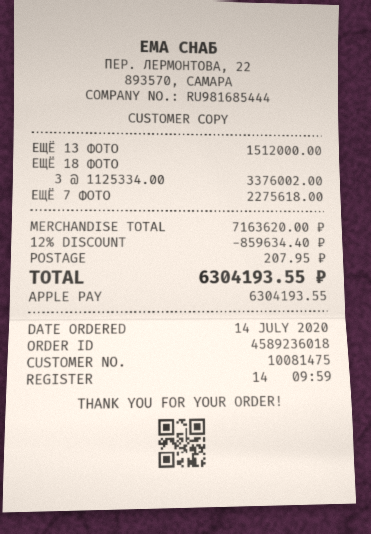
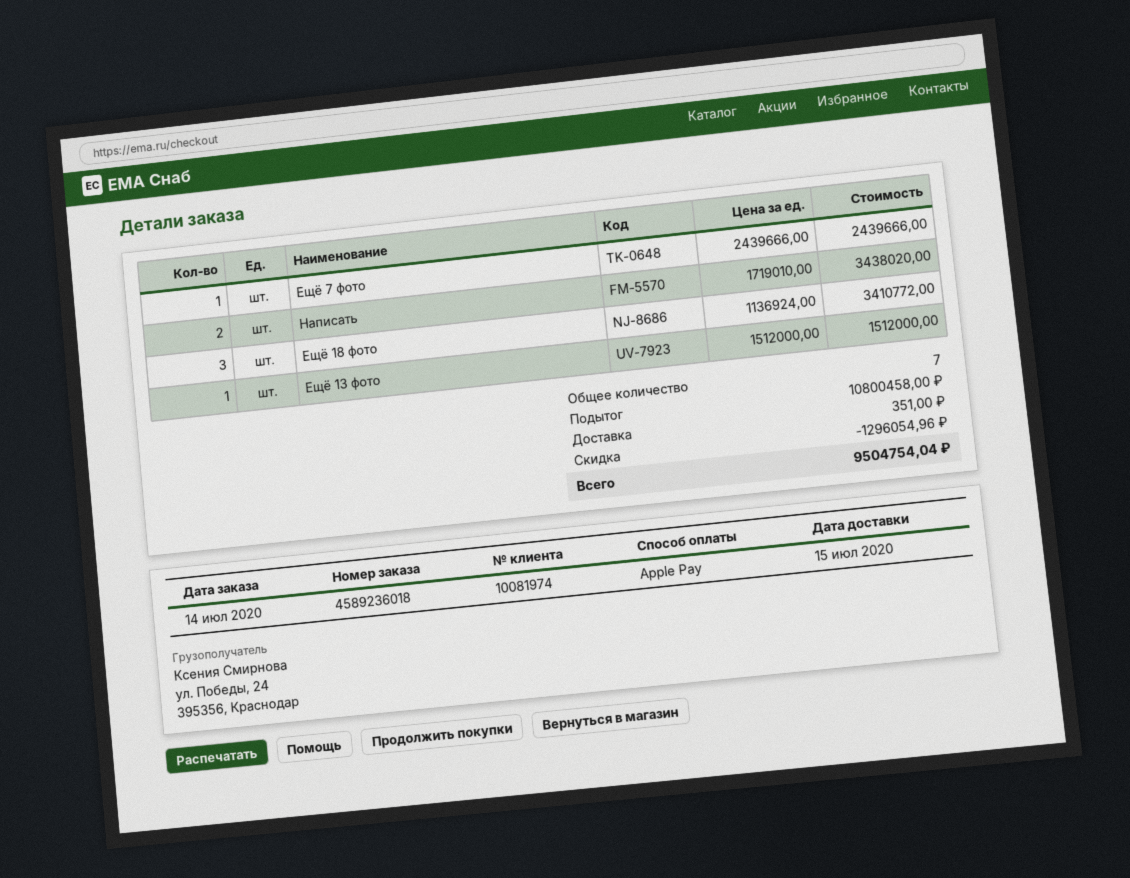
customer number: 10081475 -> 10081974
ЕЩЁ 18 ФОТО: 3 x 1125334.00 = 3376002.00 -> 3 x 1136924.00 = 3410772.00
ЕЩЁ 7 ФОТО: 1 x 2275618.00 = 2275618.00 -> 1 x 2439666.00 = 2439666.00
Написать: none -> 2 x 1719010.00 = 3438020.00
subtotal: 7163620.00 -> 10800458.00
discount: 859634.40 -> 1296054.96
shipping: 207.95 -> 351.00
total: 6304193.55 -> 9504754.04

